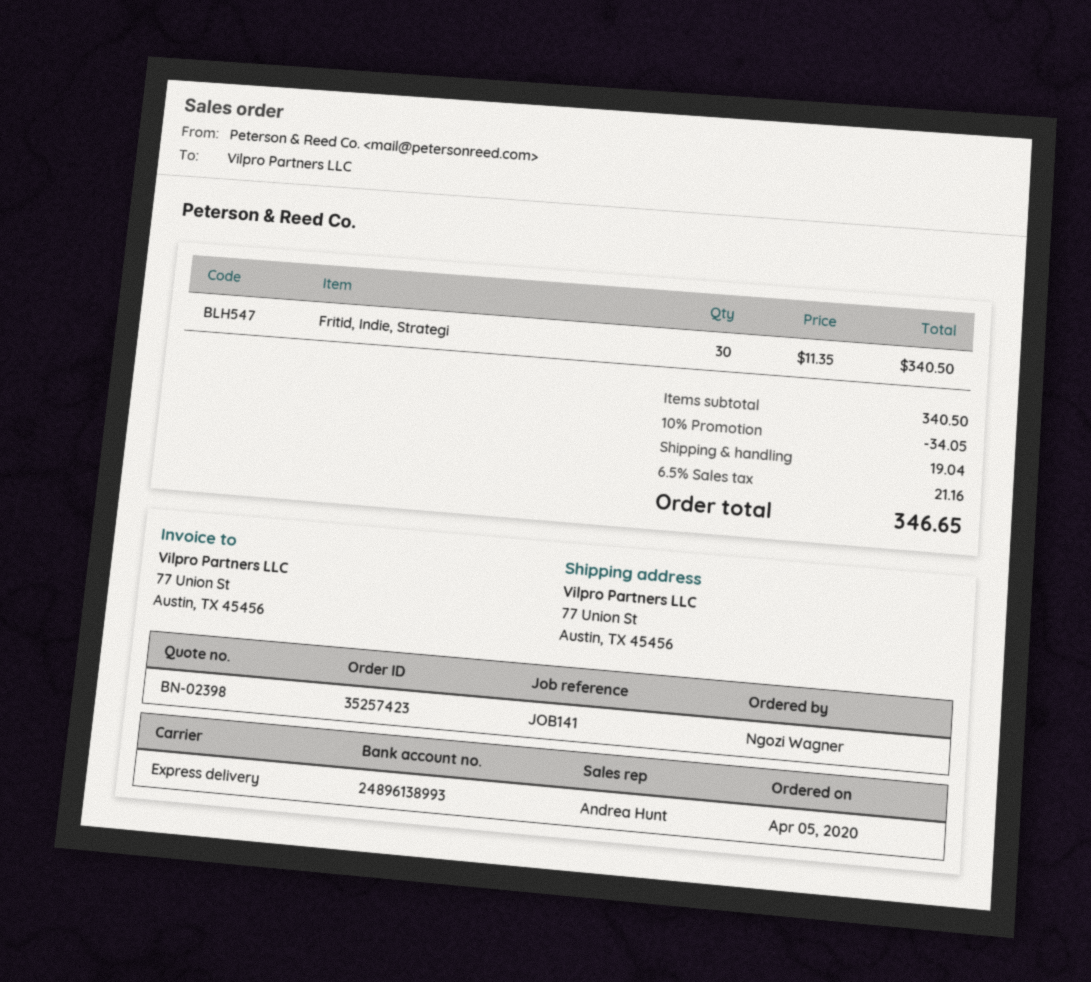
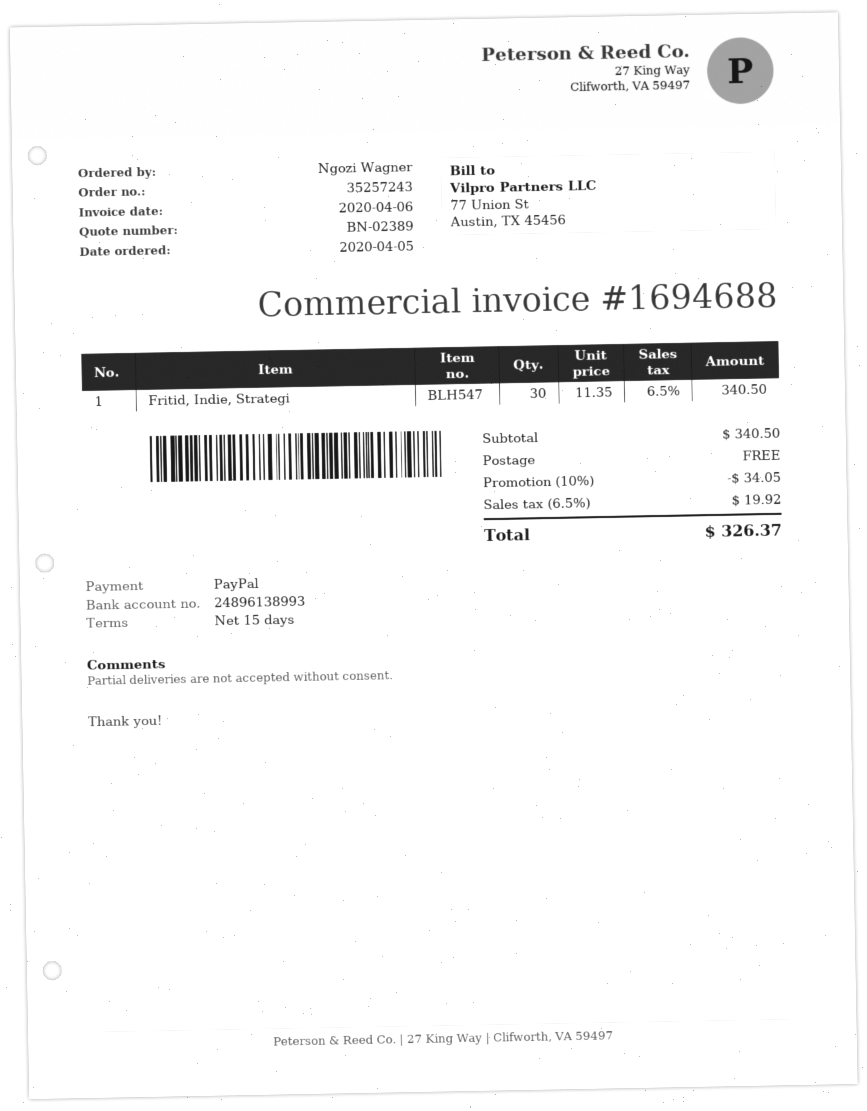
quote number: BN-02398 -> BN-02389
order number: 35257423 -> 35257243
shipping: 19.04 -> 0.00
tax: 6.5% = 21.16 -> 6.5% = 19.92
total: 346.65 -> 326.37

